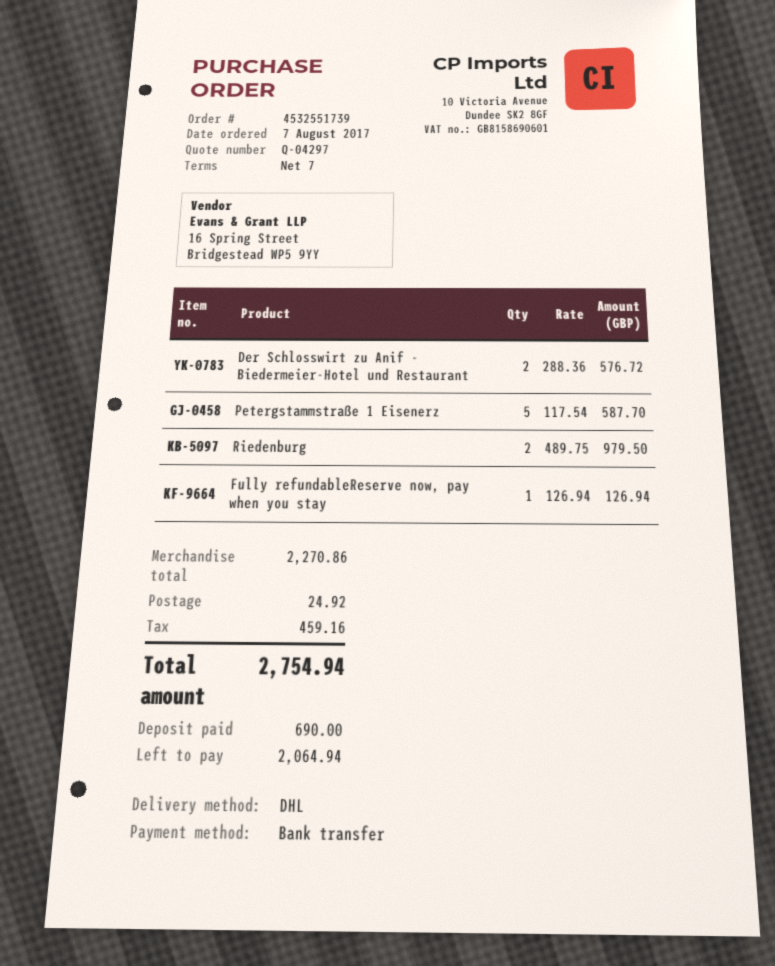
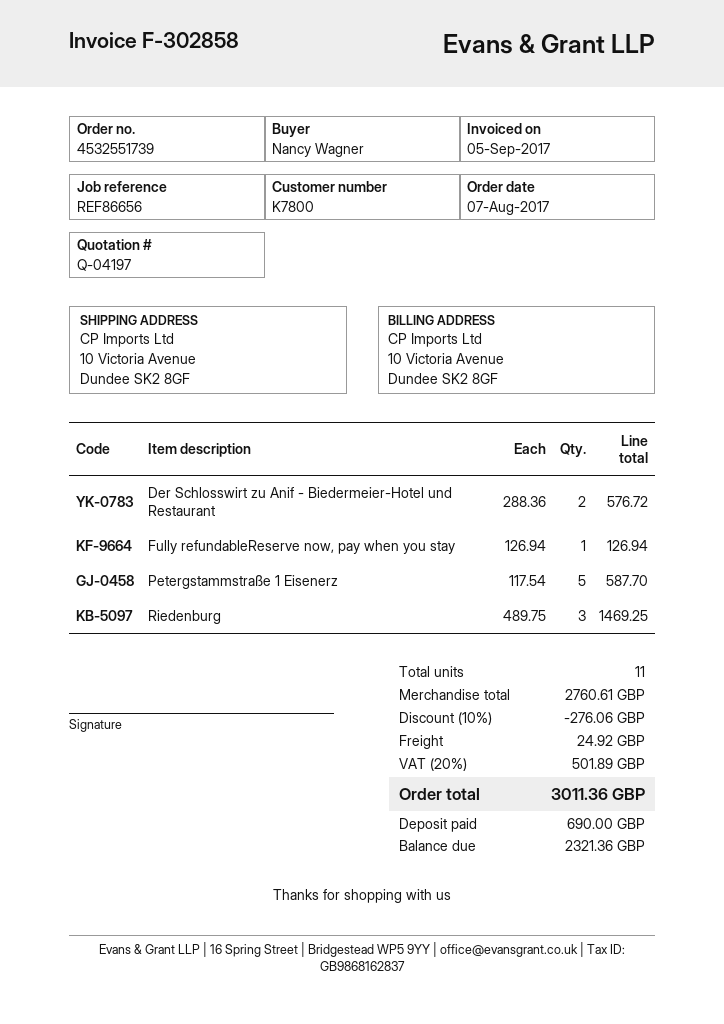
quote number: Q-04297 -> Q-04197
Riedenburg: 2 x 489.75 = 979.50 -> 3 x 489.75 = 1469.25
subtotal: 2270.86 -> 2760.61
discount: none -> 10% = 276.06
tax: 459.16 -> 501.89
total: 2754.94 -> 3011.36
balance: 2064.94 -> 2321.36

